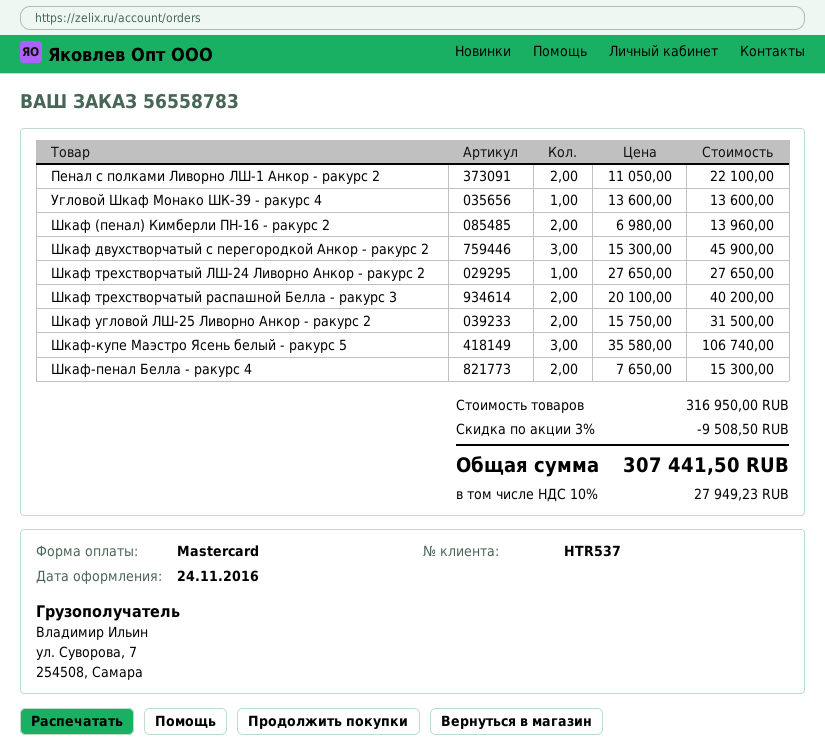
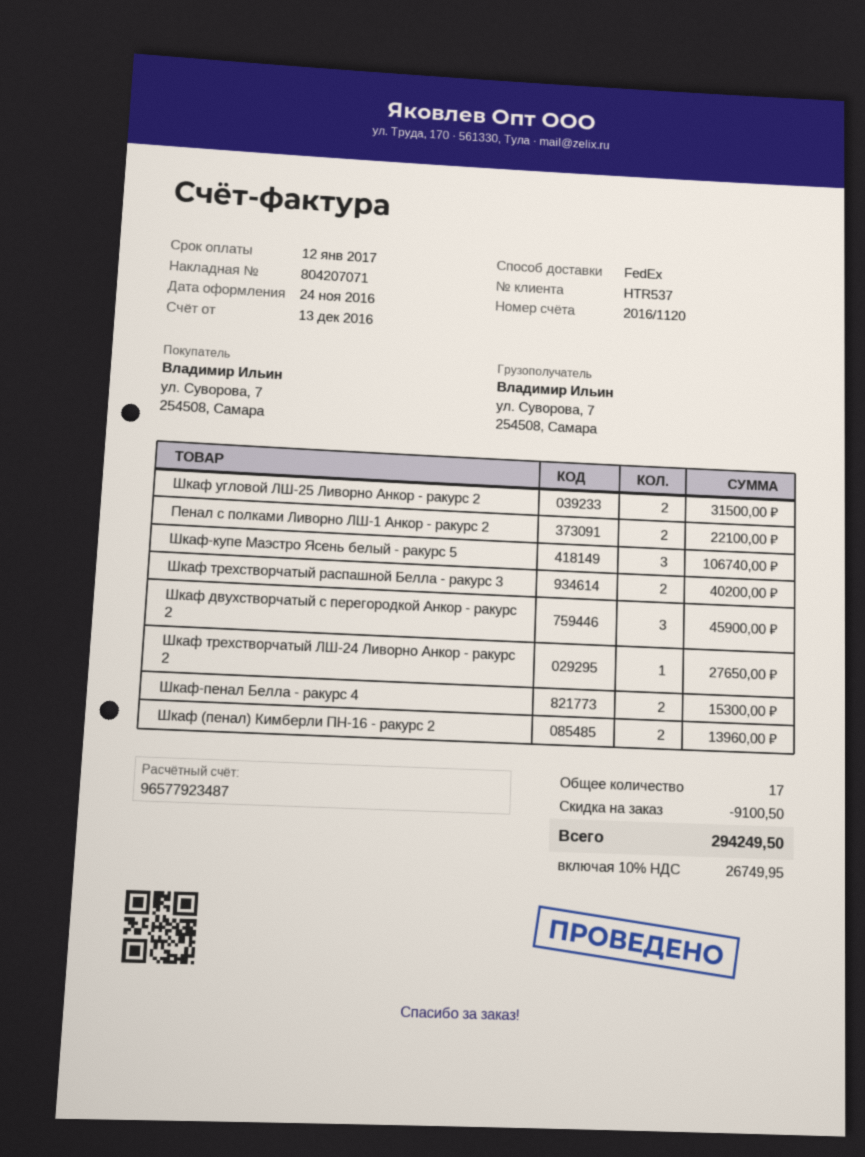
Угловой Шкаф Монако ШК-39 - ракурс 4: 1 for 13600.00 -> none
discount: 9508.50 -> 9100.50
tax: 10% = 27949.23 -> 10% = 26749.95
total: 307441.50 -> 294249.50

